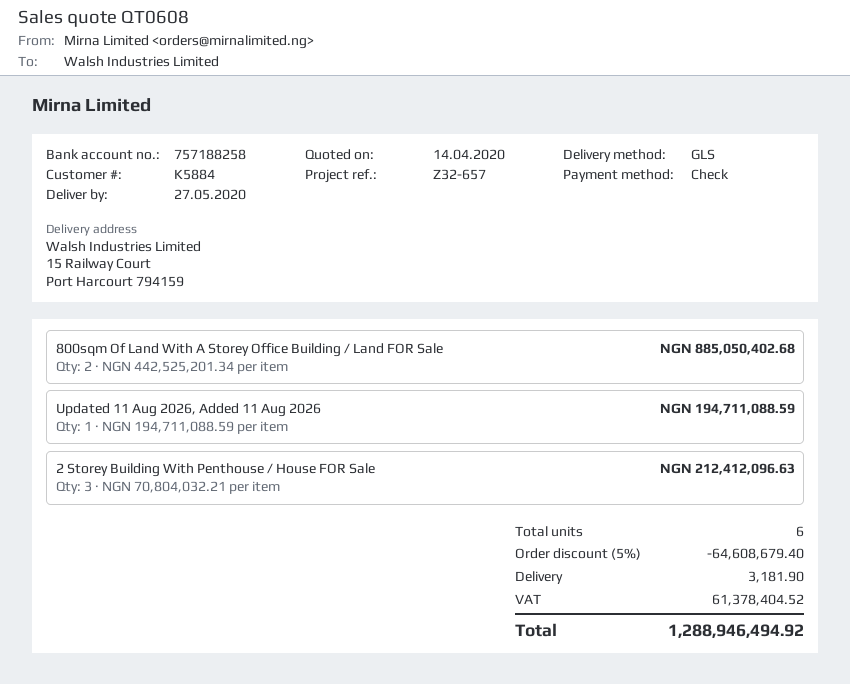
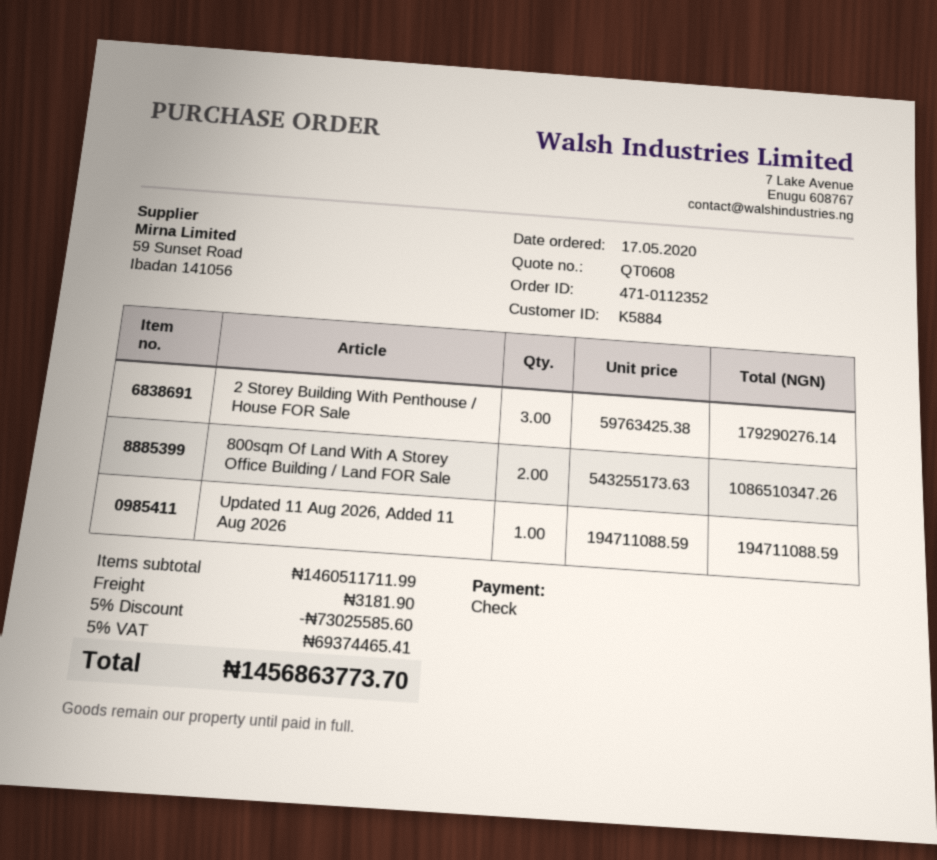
800sqm Of Land With A Storey Office Building / Land FOR Sale: 2 x 442525201.34 = 885050402.68 -> 2 x 543255173.63 = 1086510347.26
2 Storey Building With Penthouse / House FOR Sale: 3 x 70804032.21 = 212412096.63 -> 3 x 59763425.38 = 179290276.14
discount: 5% = 64608679.40 -> 5% = 73025585.60
tax: 61378404.52 -> 69374465.41
total: 1288946494.92 -> 1456863773.70

